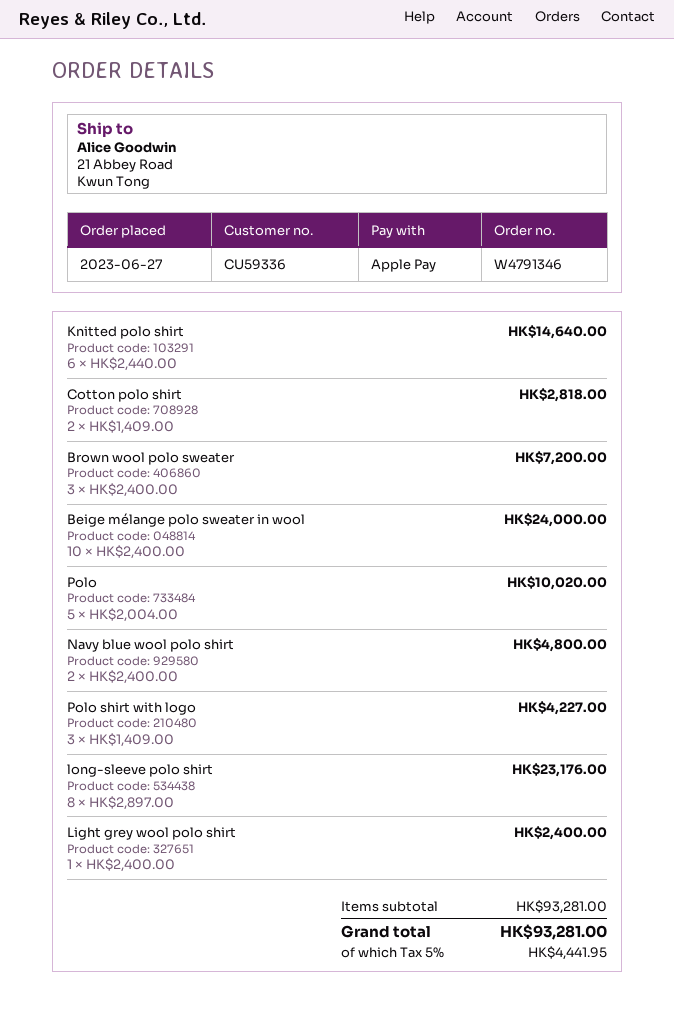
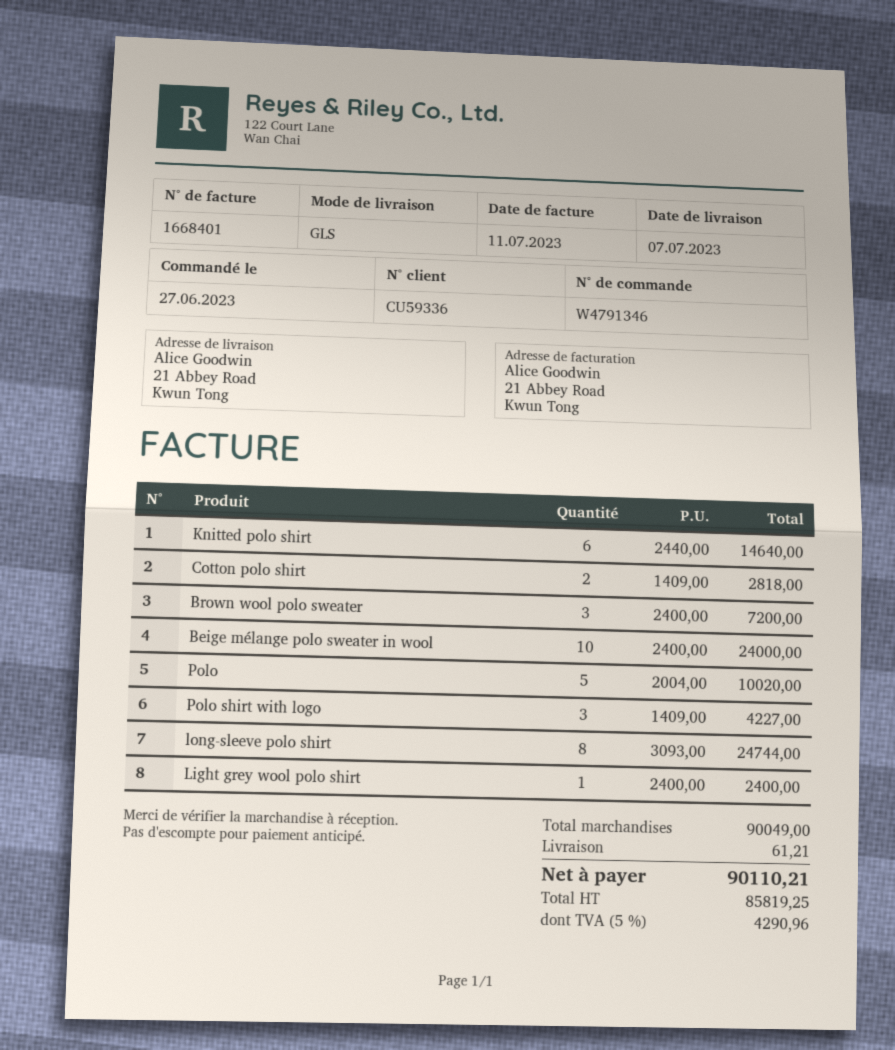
Navy blue wool polo shirt: 2 x 2400.00 = 4800.00 -> none
long-sleeve polo shirt: 8 x 2897.00 = 23176.00 -> 8 x 3093.00 = 24744.00
subtotal: 93281.00 -> 90049.00
shipping: none -> 61.21
tax: 5% = 4441.95 -> 5% = 4290.96
total: 93281.00 -> 90110.21

